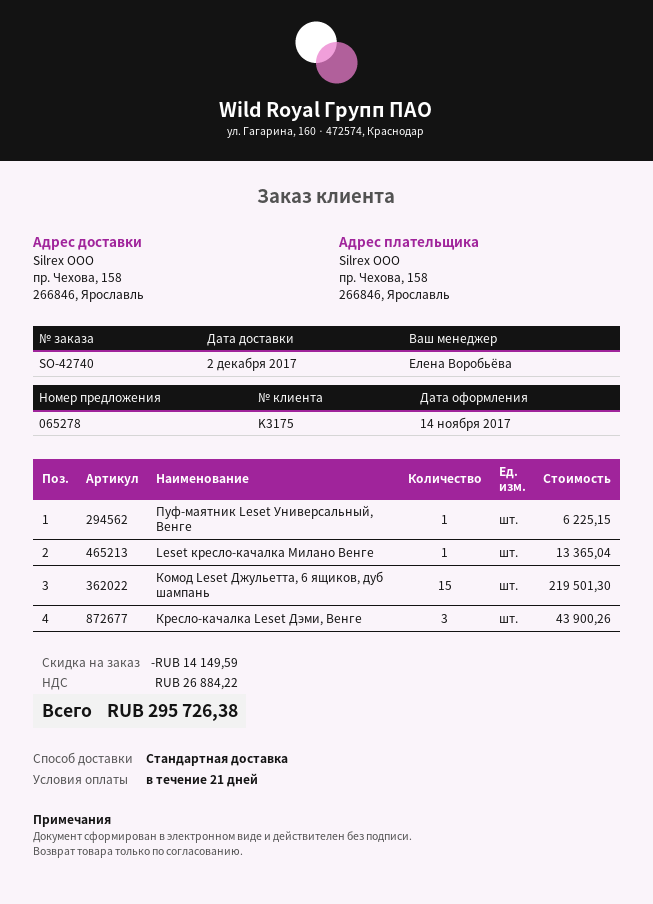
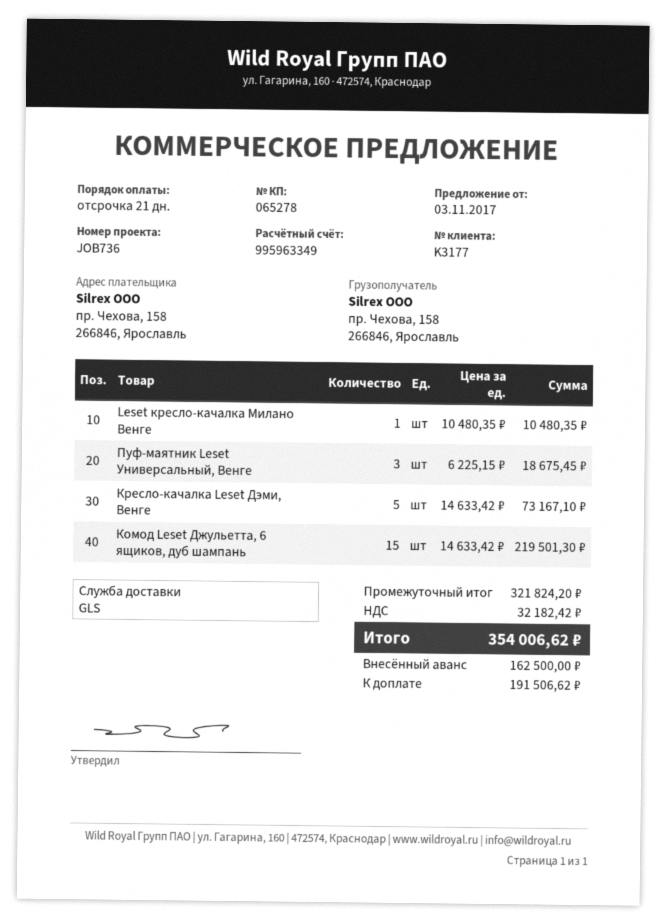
customer number: K3175 -> K3177
shipping method: standard -> GLS
Пуф-маятник Leset Универсальный, Венге: 1 for 6225.15 -> 3 for 18675.45
Leset кресло-качалка Милано Венге: 1 for 13365.04 -> 1 for 10480.35
Кресло-качалка Leset Дэми, Венге: 3 for 43900.26 -> 5 for 73167.10
discount: 14149.59 -> none
tax: 26884.22 -> 32182.42
total: 295726.38 -> 354006.62

